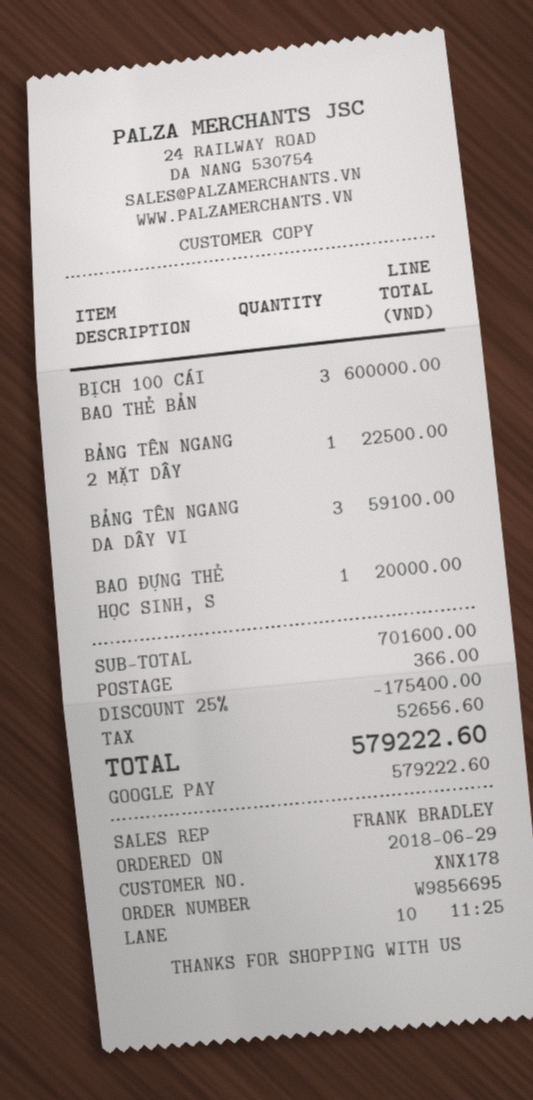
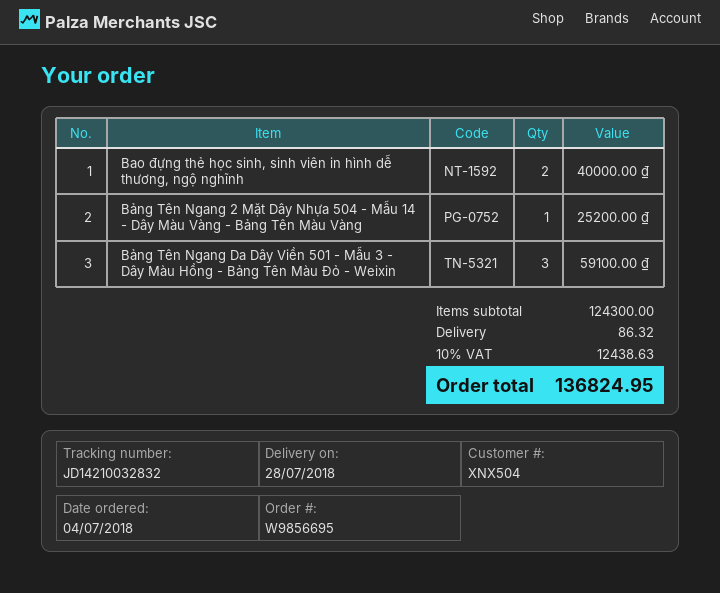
order date: 2018-06-29 -> 2018-07-04
customer number: XNX178 -> XNX504
BỊCH 100 CÁI BAO THẺ BẢN: 3 for 600000.00 -> none
BẢNG TÊN NGANG 2 MẶT DÂY: 1 for 22500.00 -> 1 for 25200.00
BAO ĐỰNG THẺ HỌC SINH, S: 1 for 20000.00 -> 2 for 40000.00
subtotal: 701600.00 -> 124300.00
discount: 25% = 175400.00 -> none
shipping: 366.00 -> 86.32
tax: 52656.60 -> 12438.63
total: 579222.60 -> 136824.95

